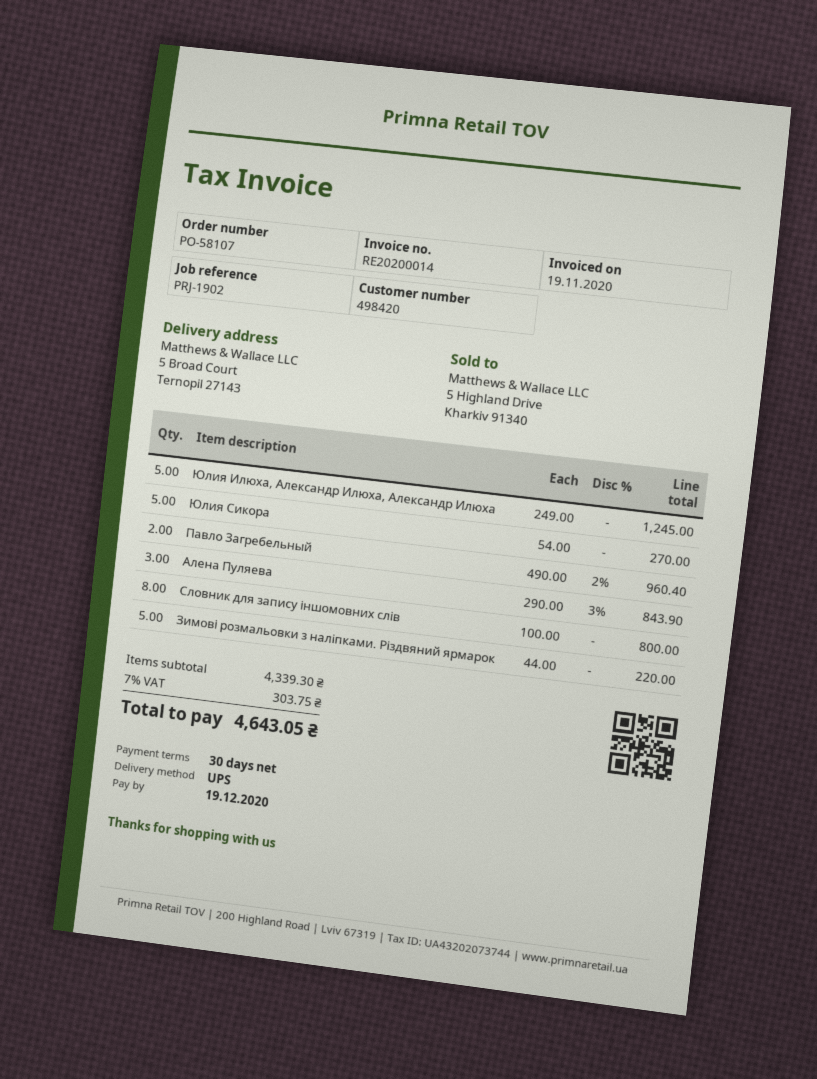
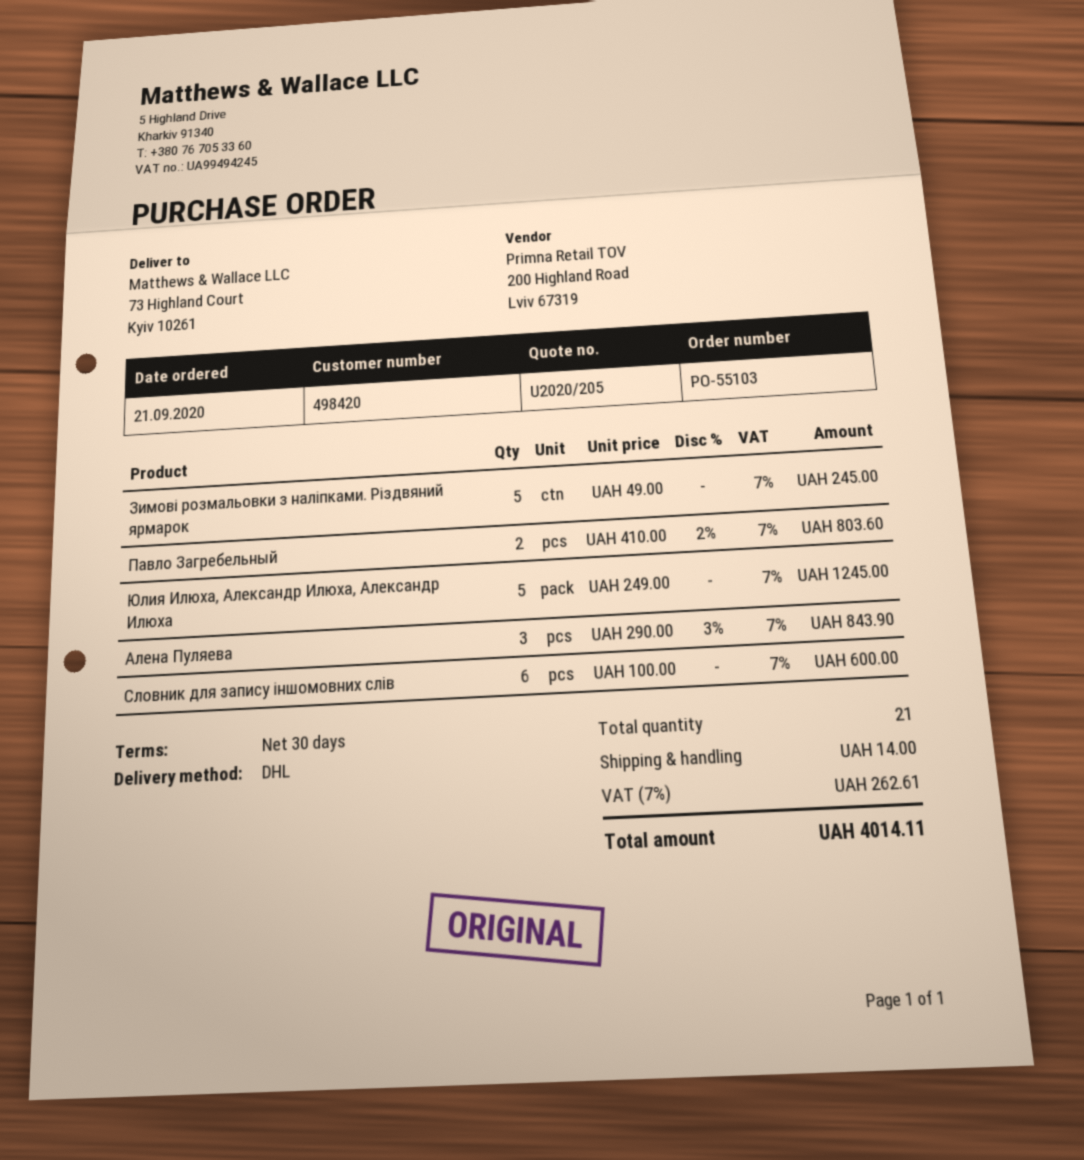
order number: PO-58107 -> PO-55103
shipping method: UPS -> DHL
ship to: 5 Broad Court, Ternopil 27143 -> 73 Highland Court, Kyiv 10261
Юлия Сикора: 5 x 54.00 = 270.00 -> none
Павло Загребельный: 2 x 490.00 - 2% = 960.40 -> 2 x 410.00 - 2% = 803.60
Словник для запису іншомовних слів: 8 x 100.00 = 800.00 -> 6 x 100.00 = 600.00
Зимові розмальовки з наліпками. Різдвяний ярмарок: 5 x 44.00 = 220.00 -> 5 x 49.00 = 245.00
shipping: none -> 14.00
tax: 7% = 303.75 -> 7% = 262.61
total: 4643.05 -> 4014.11

